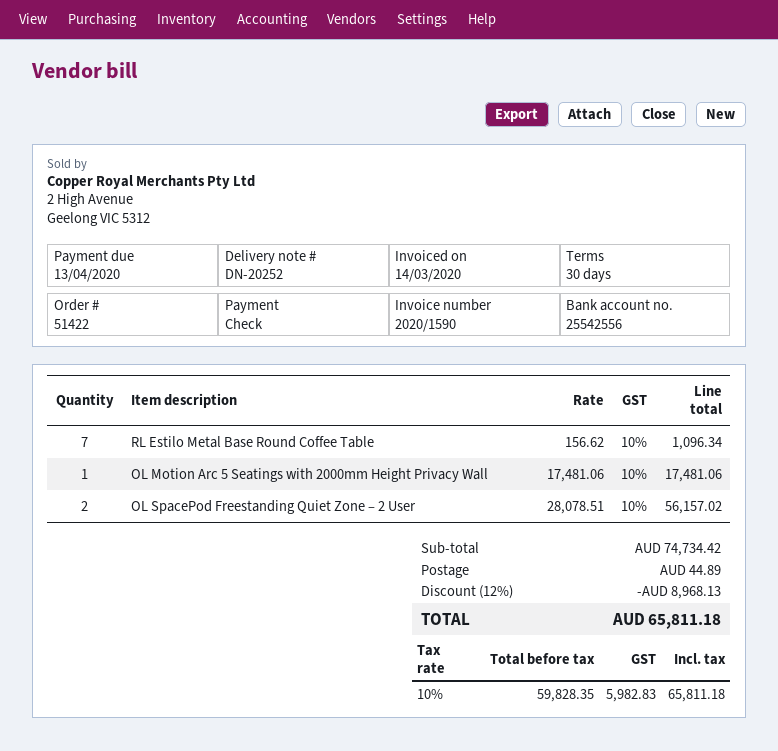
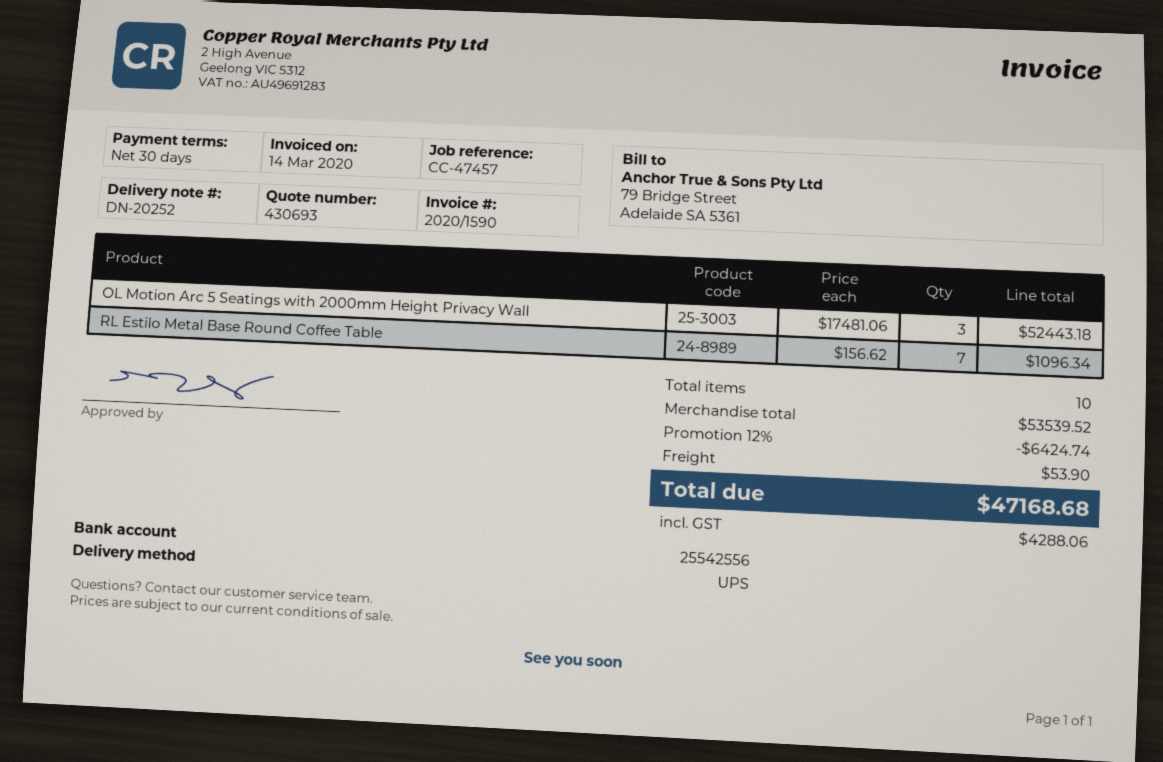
OL Motion Arc 5 Seatings with 2000mm Height Privacy Wall: 1 x 17481.06 = 17481.06 -> 3 x 17481.06 = 52443.18
OL SpacePod Freestanding Quiet Zone – 2 User: 2 x 28078.51 = 56157.02 -> none
subtotal: 74734.42 -> 53539.52
discount: 12% = 8968.13 -> 12% = 6424.74
shipping: 44.89 -> 53.90
tax: 5982.83 -> 4288.06
total: 65811.18 -> 47168.68

